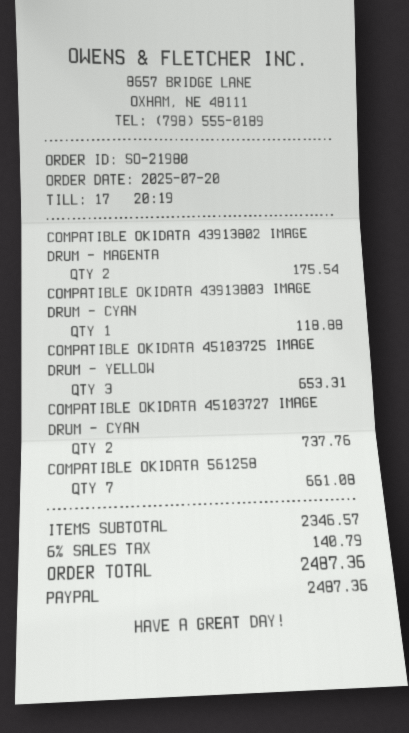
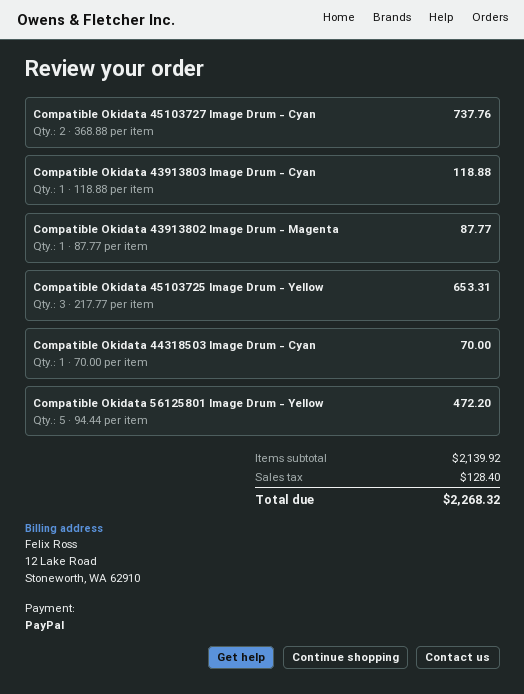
COMPATIBLE OKIDATA 43913802 IMAGE DRUM - MAGENTA: 2 for 175.54 -> 1 for 87.77
COMPATIBLE OKIDATA 561258: 7 for 661.08 -> 5 for 472.20
Compatible Okidata 44318503 Image Drum - Cyan: none -> 1 for 70.00
subtotal: 2346.57 -> 2139.92
tax: 140.79 -> 128.40
total: 2487.36 -> 2268.32

